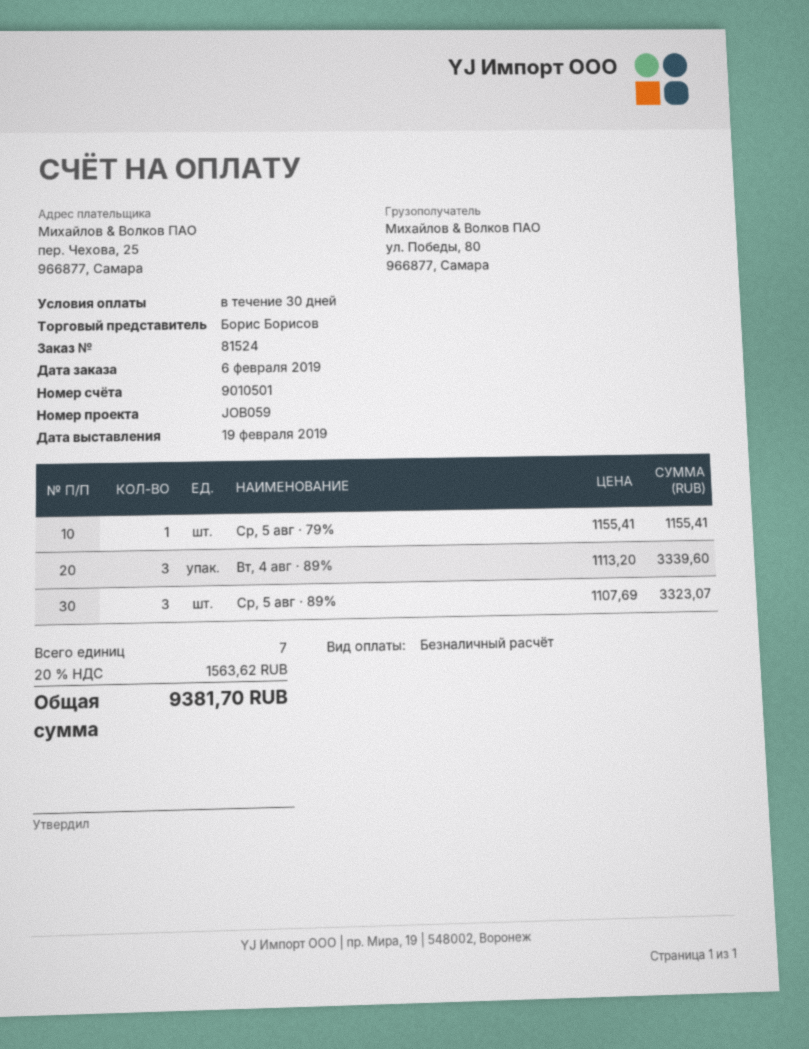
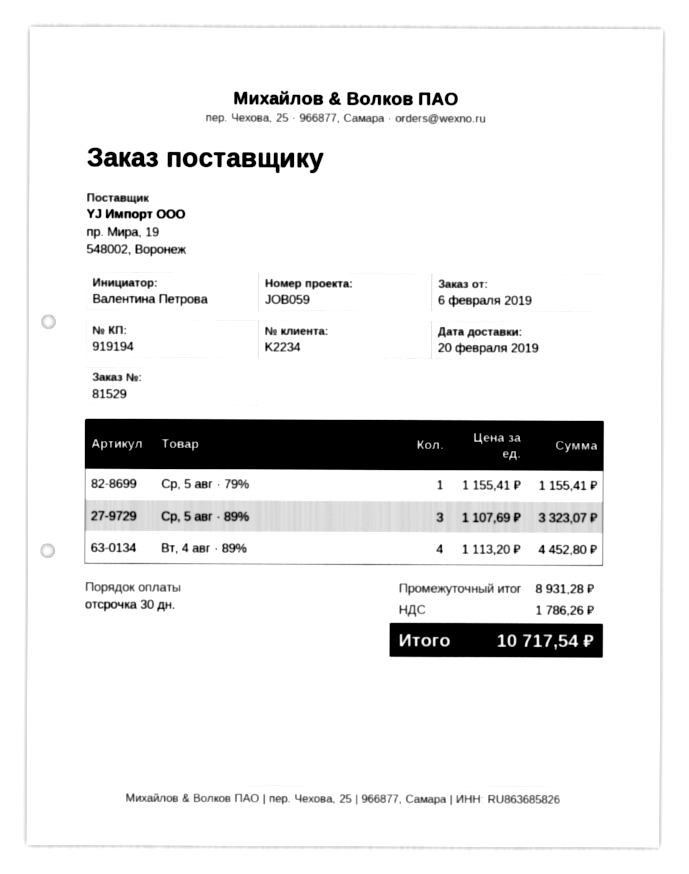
order number: 81524 -> 81529
Вт, 4 авг · 89%: 3 x 1113.20 = 3339.60 -> 4 x 1113.20 = 4452.80
tax: 1563.62 -> 1786.26
total: 9381.70 -> 10717.54

